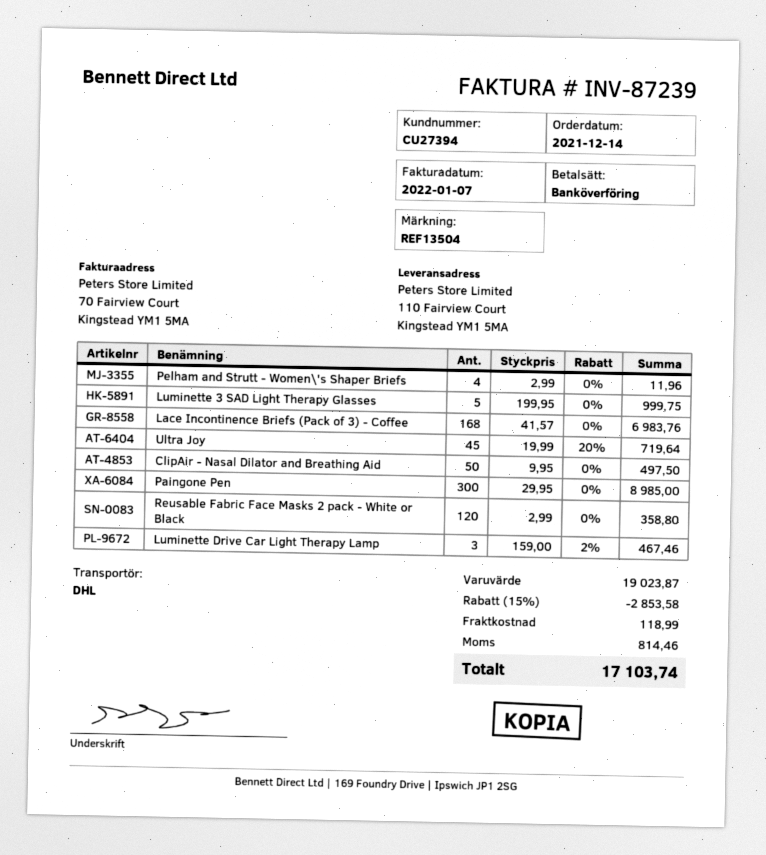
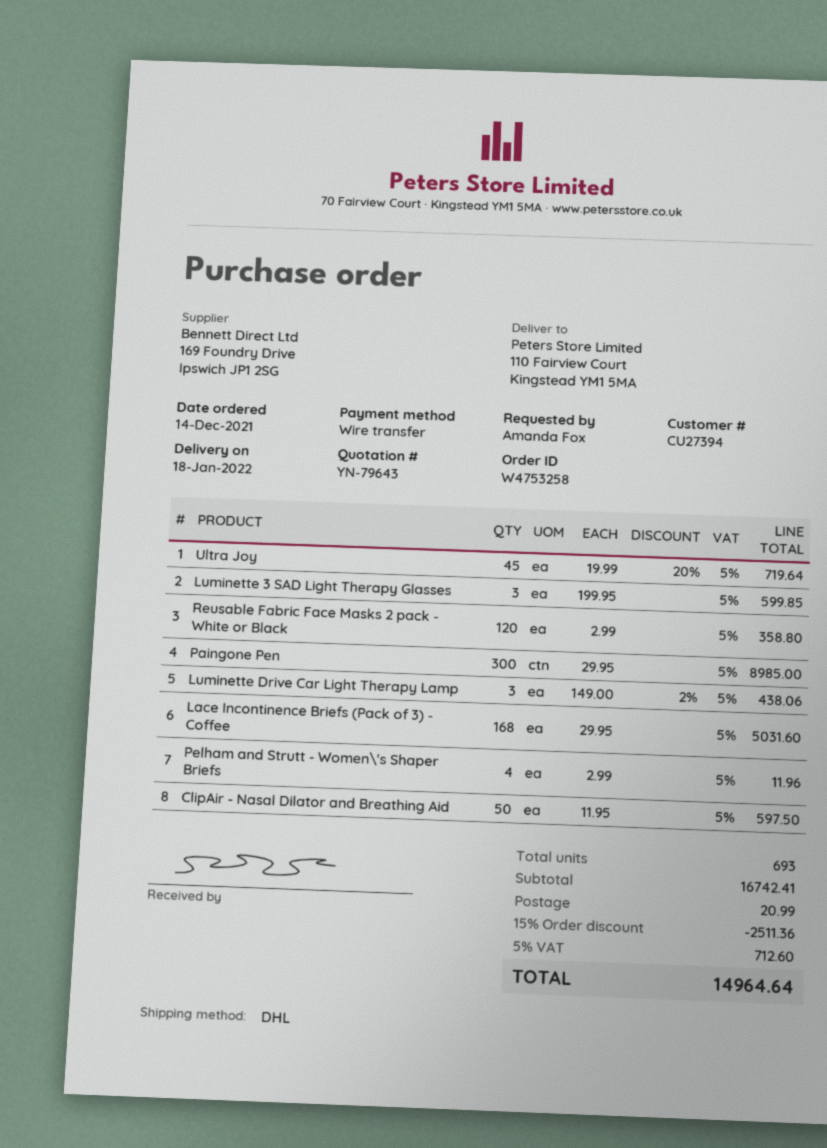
Luminette 3 SAD Light Therapy Glasses: 5 x 199.95 = 999.75 -> 3 x 199.95 = 599.85
Lace Incontinence Briefs (Pack of 3) - Coffee: 168 x 41.57 = 6983.76 -> 168 x 29.95 = 5031.60
ClipAir - Nasal Dilator and Breathing Aid: 50 x 9.95 = 497.50 -> 50 x 11.95 = 597.50
Luminette Drive Car Light Therapy Lamp: 3 x 159.00 - 2% = 467.46 -> 3 x 149.00 - 2% = 438.06
subtotal: 19023.87 -> 16742.41
discount: 15% = 2853.58 -> 15% = 2511.36
shipping: 118.99 -> 20.99
tax: 814.46 -> 712.60
total: 17103.74 -> 14964.64

